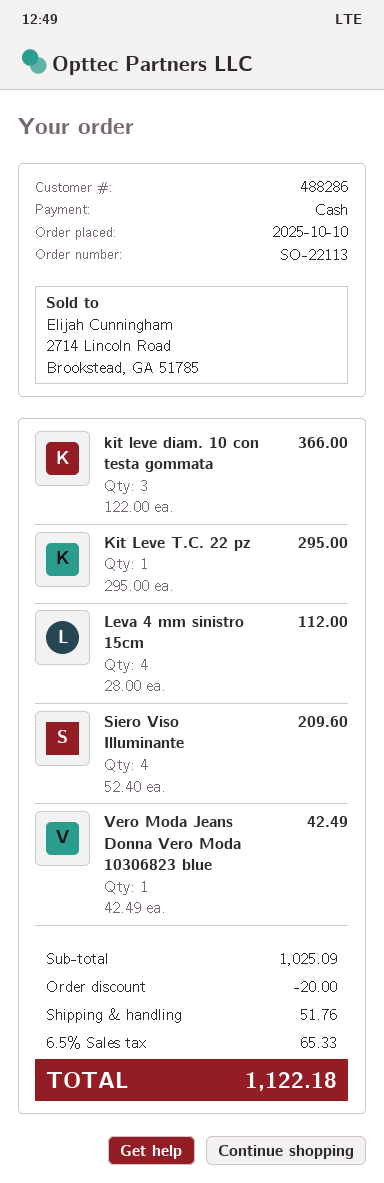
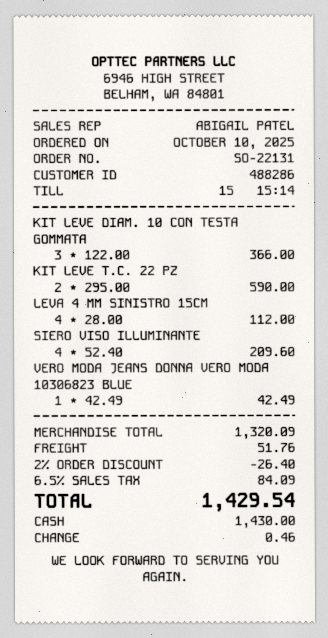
order number: SO-22113 -> SO-22131
Kit Leve T.C. 22 pz: 1 x 295.00 = 295.00 -> 2 x 295.00 = 590.00
subtotal: 1025.09 -> 1320.09
discount: 20.00 -> 26.40
tax: 6.5% = 65.33 -> 6.5% = 84.09
total: 1122.18 -> 1429.54

